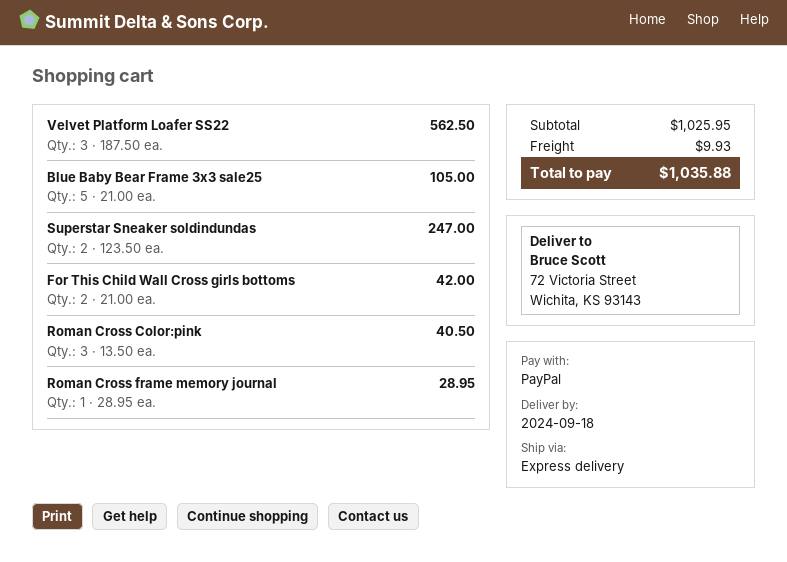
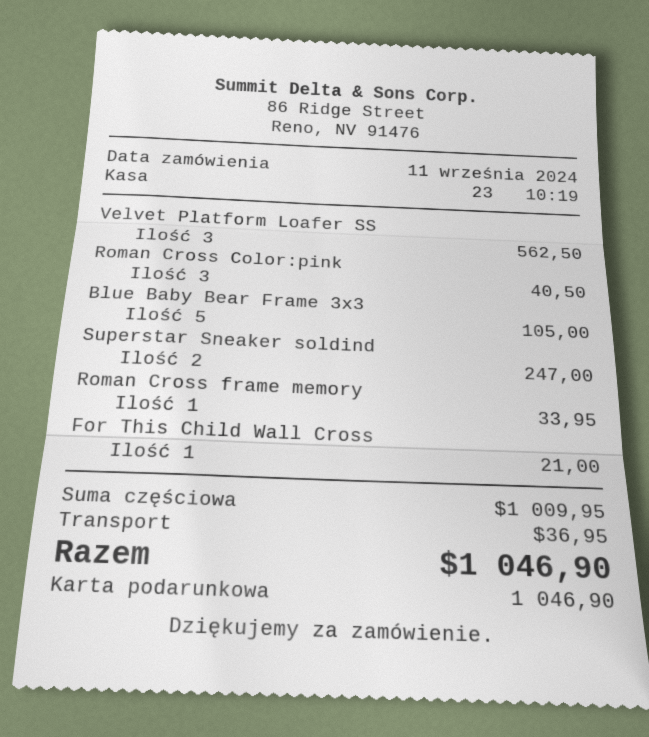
payment method: PayPal -> gift card
For This Child Wall Cross girls bottoms: 2 for 42.00 -> 1 for 21.00
Roman Cross frame memory journal: 1 for 28.95 -> 1 for 33.95
subtotal: 1025.95 -> 1009.95
shipping: 9.93 -> 36.95
total: 1035.88 -> 1046.90

